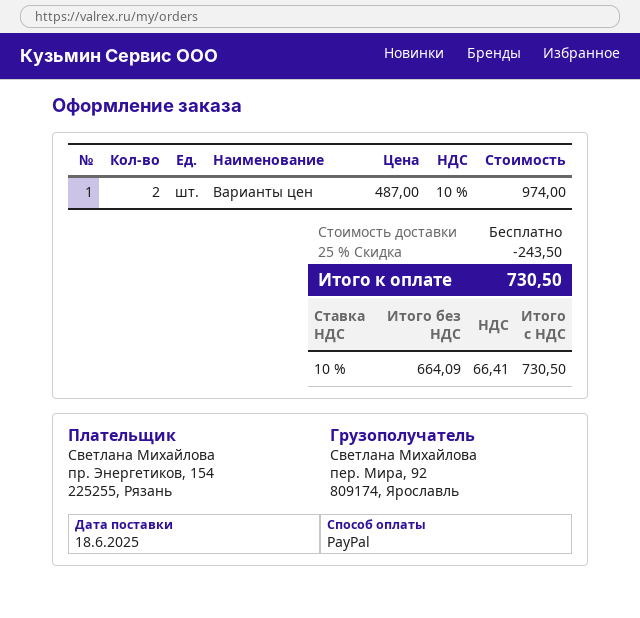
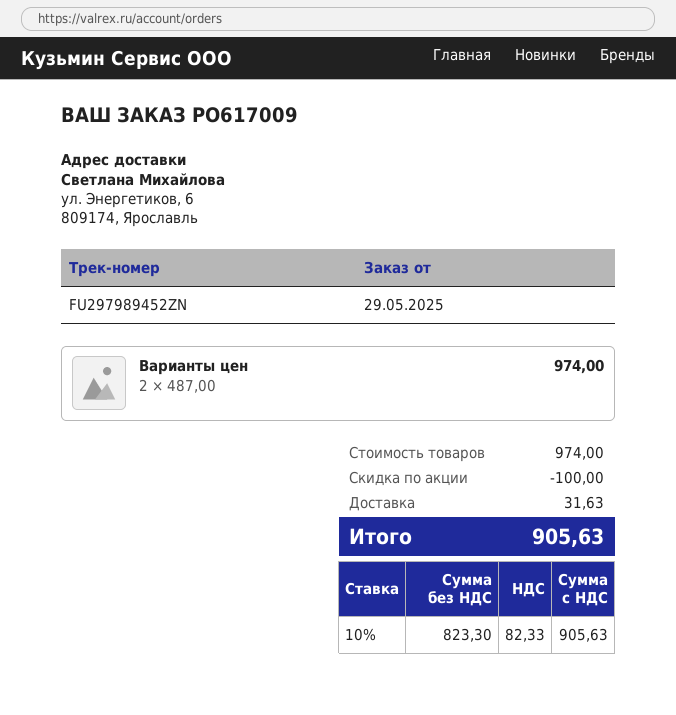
ship to: пер. Мира, 92, 809174, Ярославль -> ул. Энергетиков, 6, 809174, Ярославль
discount: 243.50 -> 100.00
shipping: 0.00 -> 31.63
net: 664.09 -> 823.30
tax: 10% = 66.41 -> 10% = 82.33
total: 730.50 -> 905.63

